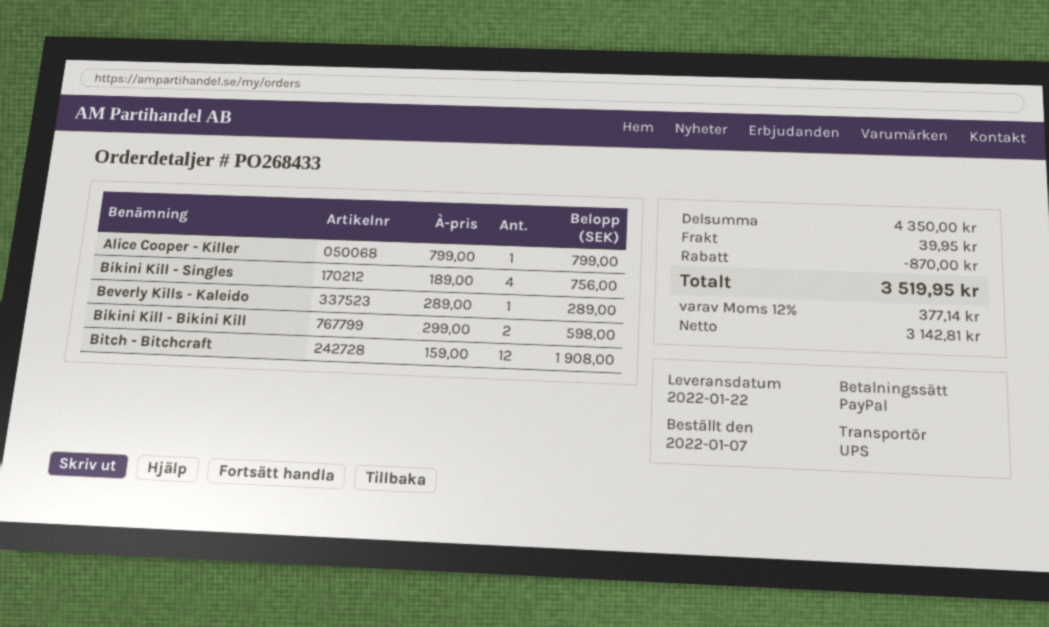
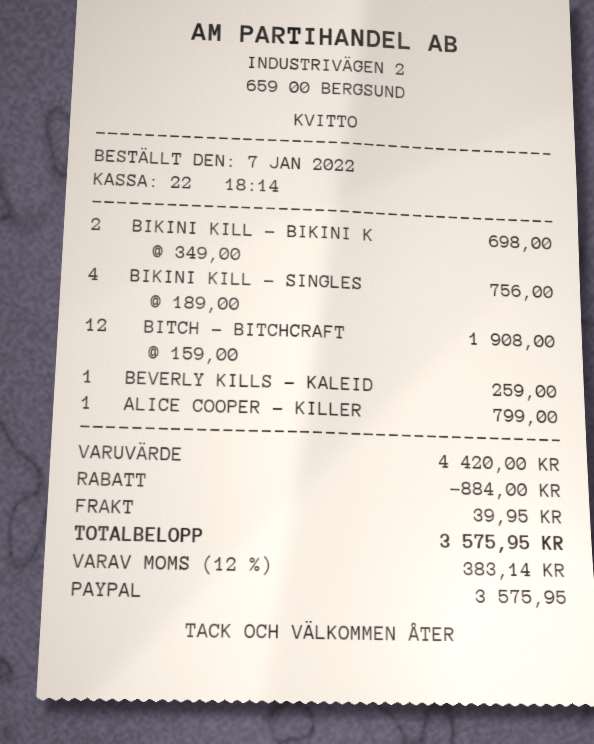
Beverly Kills - Kaleido: 1 x 289.00 = 289.00 -> 1 x 259.00 = 259.00
Bikini Kill - Bikini Kill: 2 x 299.00 = 598.00 -> 2 x 349.00 = 698.00
subtotal: 4350.00 -> 4420.00
discount: 870.00 -> 884.00
tax: 12% = 377.14 -> 12% = 383.14
total: 3519.95 -> 3575.95

